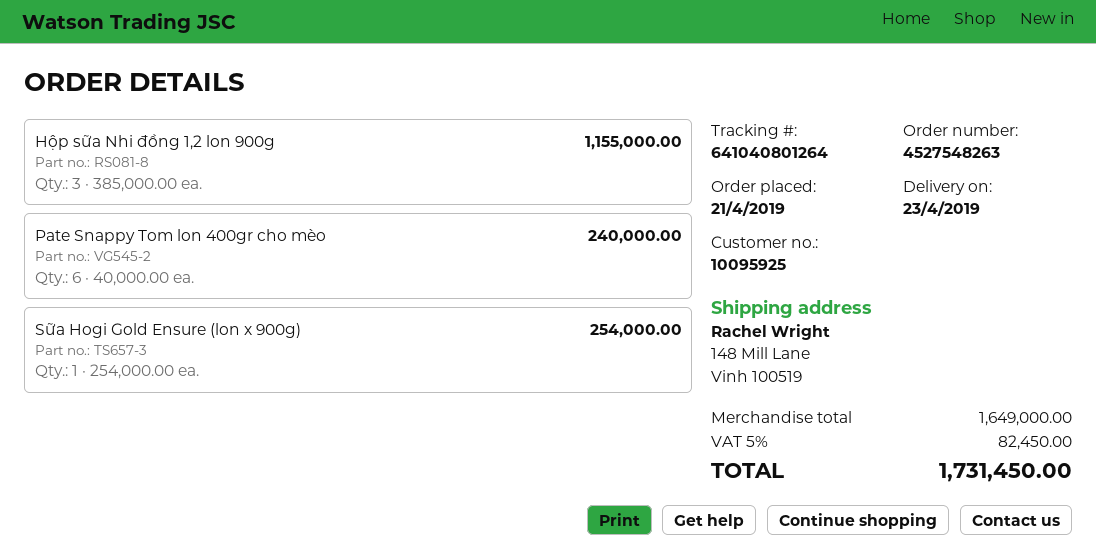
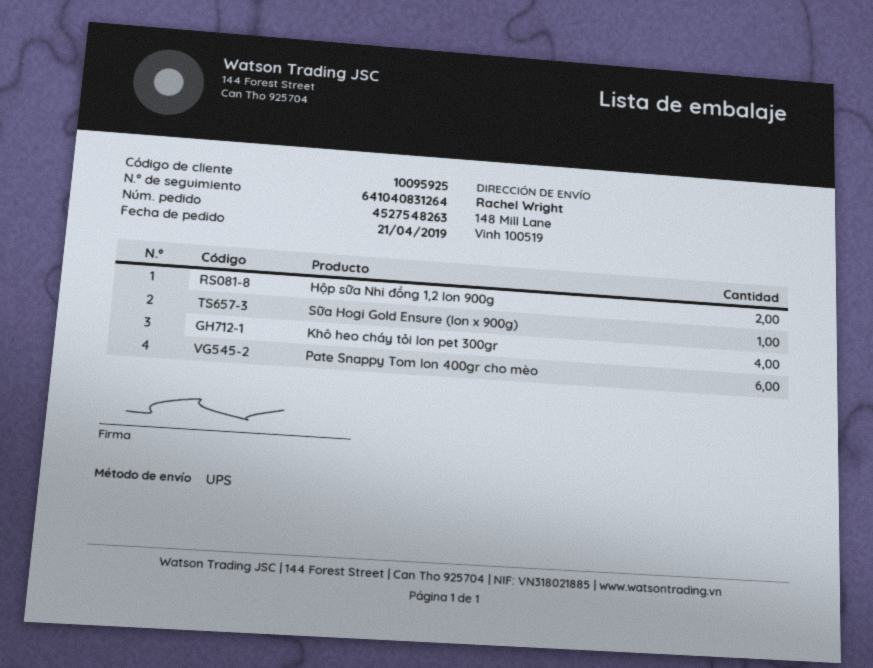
tracking number: 641040801264 -> 641040831264
Hộp sữa Nhi đồng 1,2 lon 900g: 3 -> 2
Khô heo cháy tỏi lon pet 300gr: none -> 4

